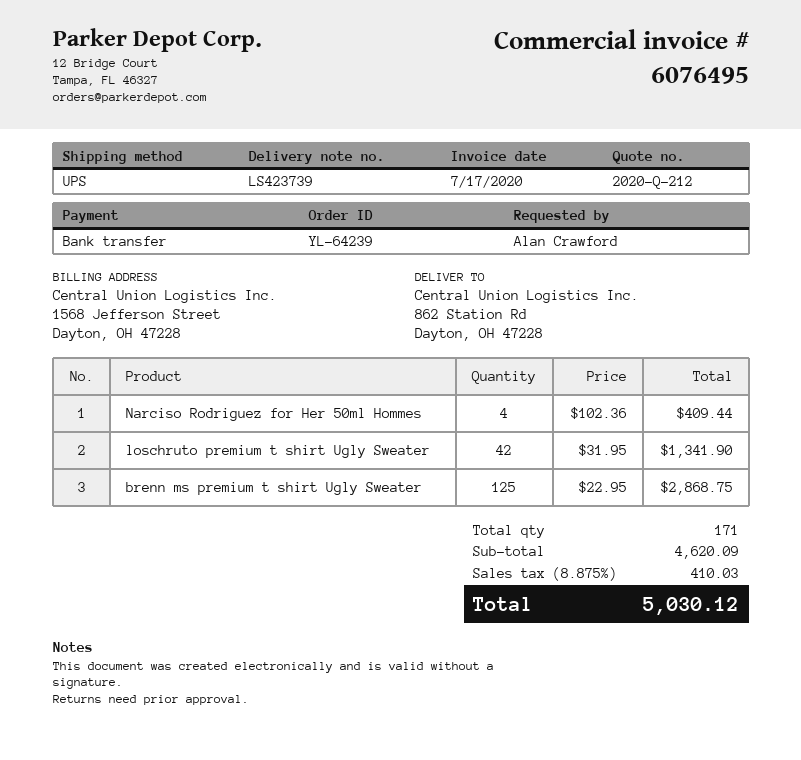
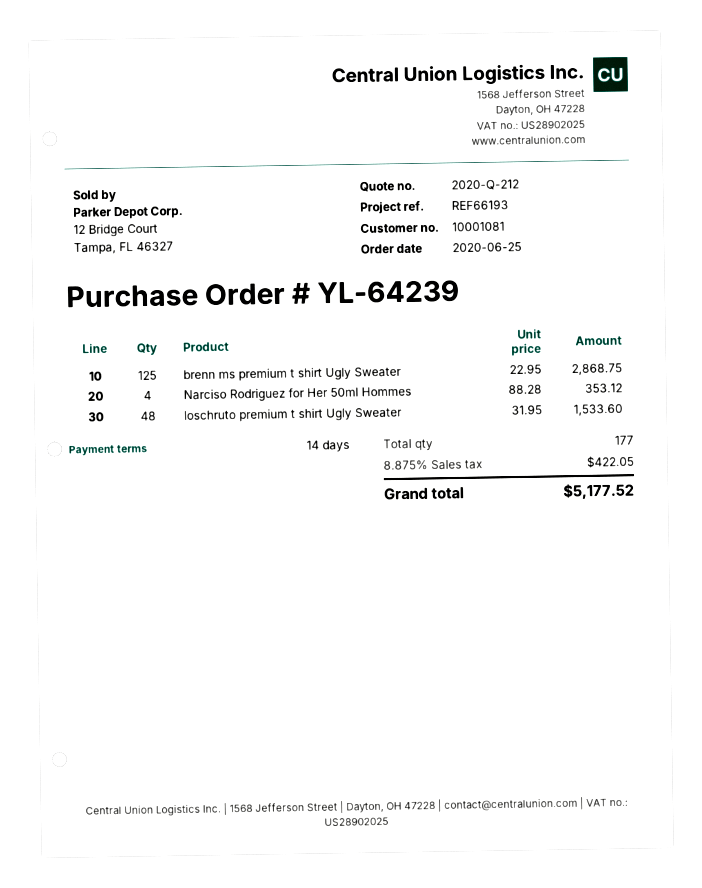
Narciso Rodriguez for Her 50ml Hommes: 4 x 102.36 = 409.44 -> 4 x 88.28 = 353.12
loschruto premium t shirt Ugly Sweater: 42 x 31.95 = 1341.90 -> 48 x 31.95 = 1533.60
total quantity: 171 -> 177
tax: 8.875% = 410.03 -> 8.875% = 422.05
total: 5030.12 -> 5177.52

